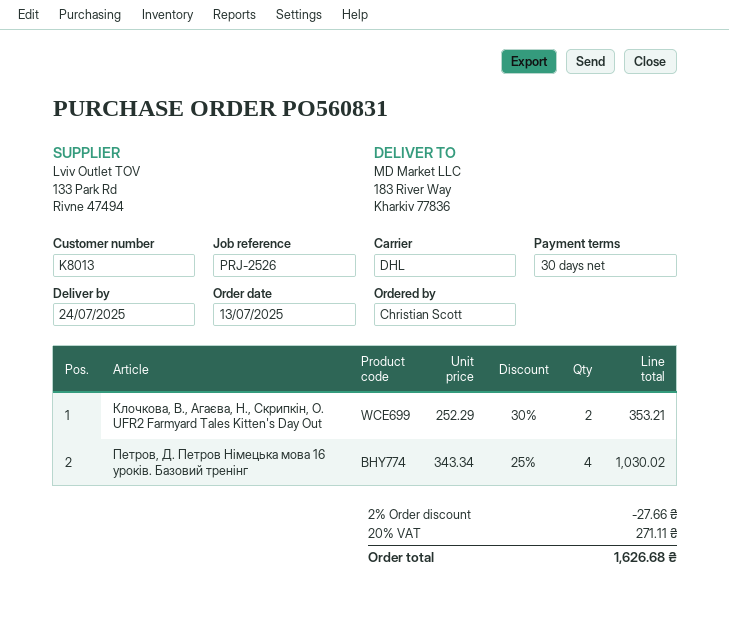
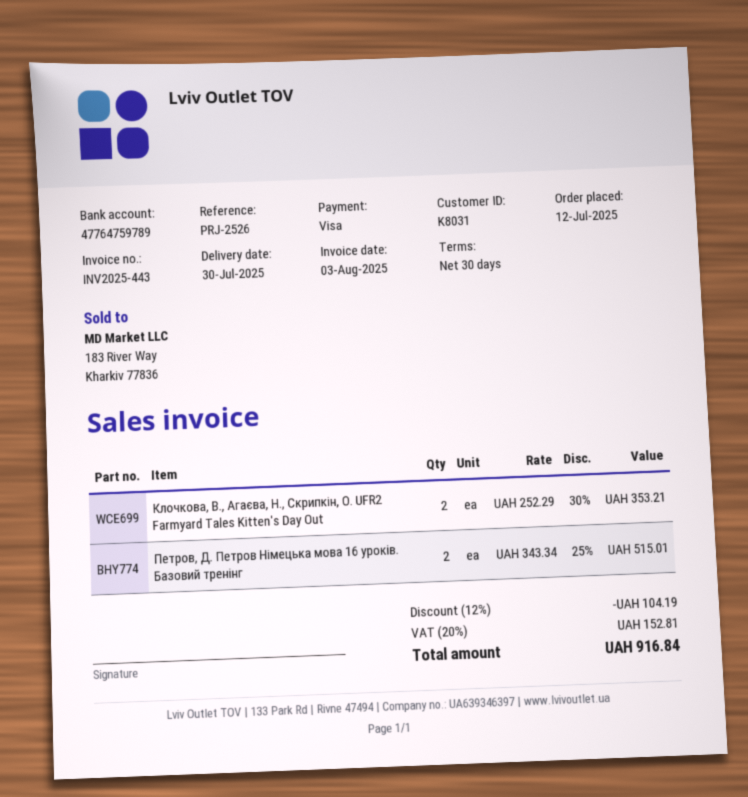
order date: 2025-07-13 -> 2025-07-12
delivery date: 2025-07-24 -> 2025-07-30
customer number: K8013 -> K8031
Петров, Д. Петров Німецька мова 16 уроків. Базовий тренінг: 4 x 343.34 - 25% = 1030.02 -> 2 x 343.34 - 25% = 515.01
discount: 2% = 27.66 -> 12% = 104.19
tax: 20% = 271.11 -> 20% = 152.81
total: 1626.68 -> 916.84

